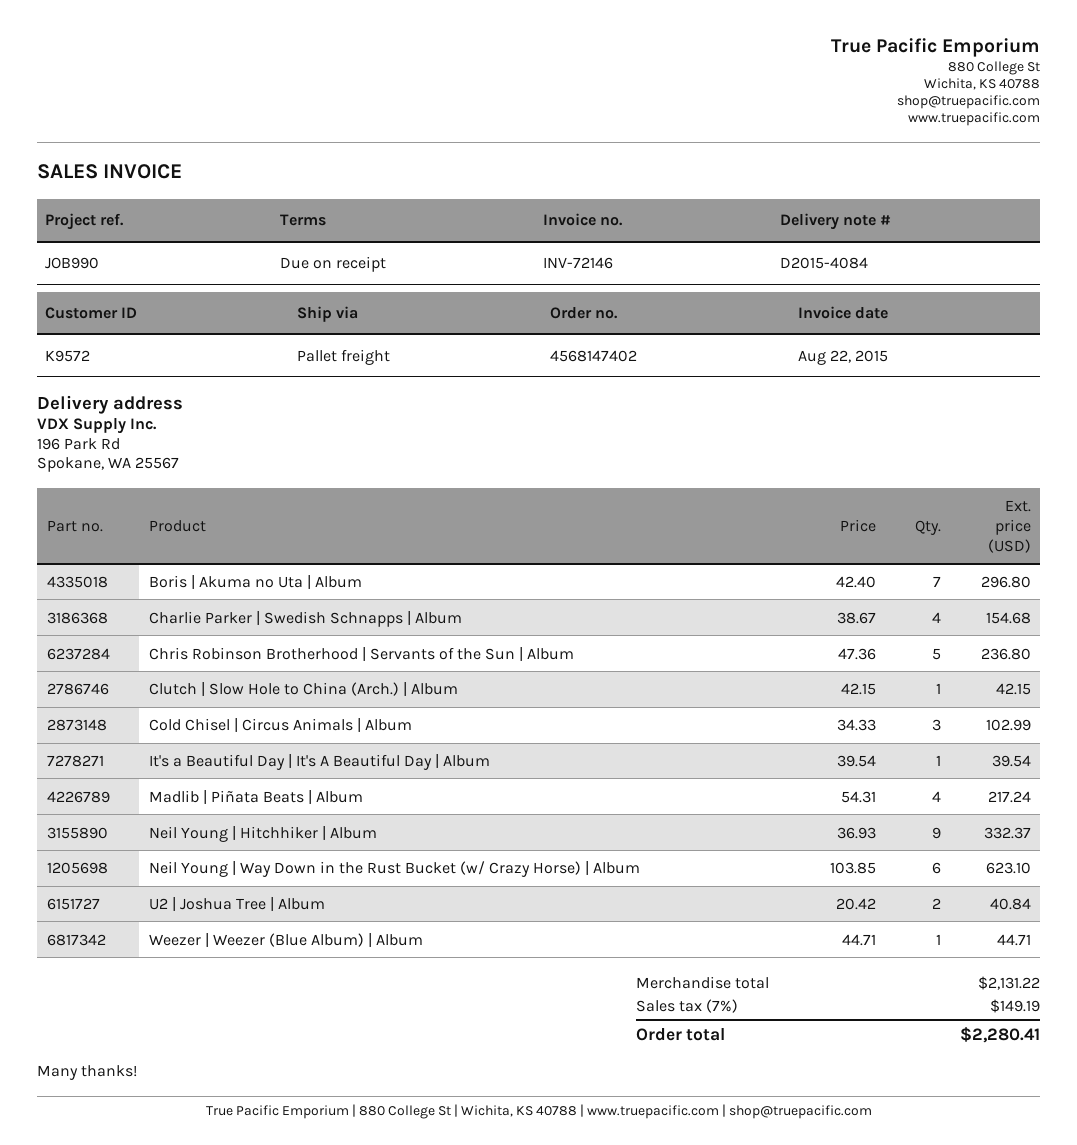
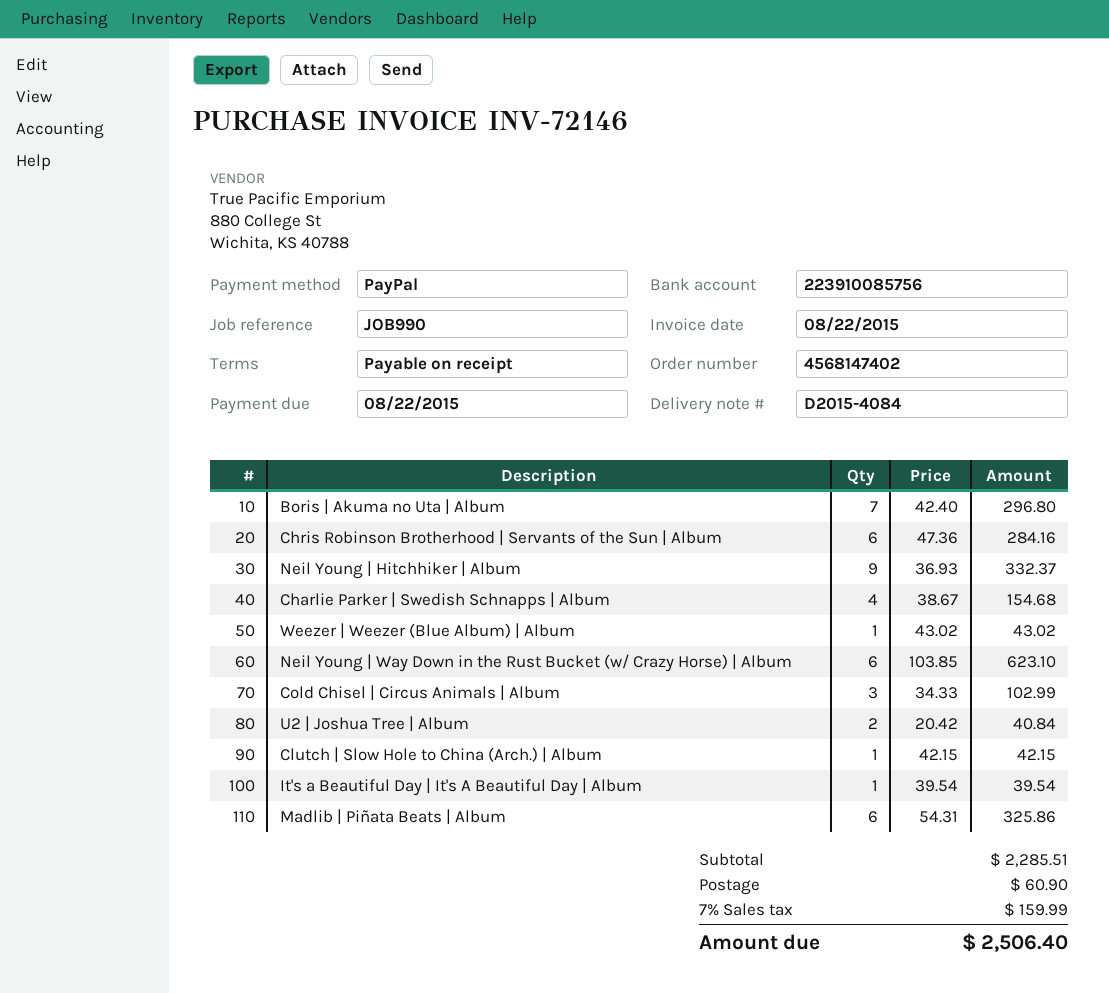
Chris Robinson Brotherhood | Servants of the Sun | Album: 5 x 47.36 = 236.80 -> 6 x 47.36 = 284.16
Madlib | Piñata Beats | Album: 4 x 54.31 = 217.24 -> 6 x 54.31 = 325.86
Weezer | Weezer (Blue Album) | Album: 1 x 44.71 = 44.71 -> 1 x 43.02 = 43.02
subtotal: 2131.22 -> 2285.51
shipping: none -> 60.90
tax: 7% = 149.19 -> 7% = 159.99
total: 2280.41 -> 2506.40

